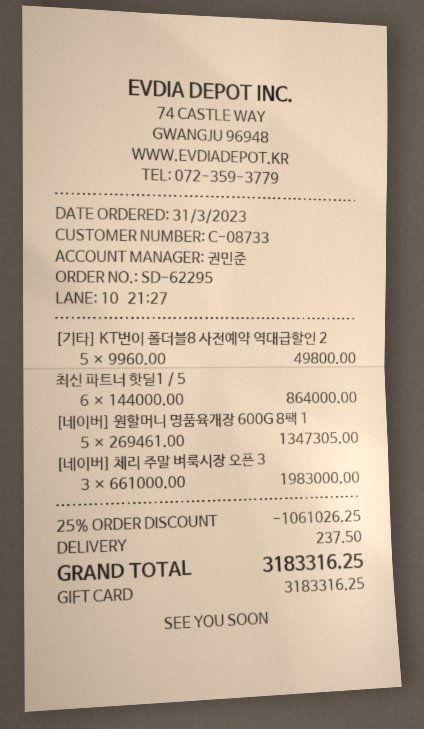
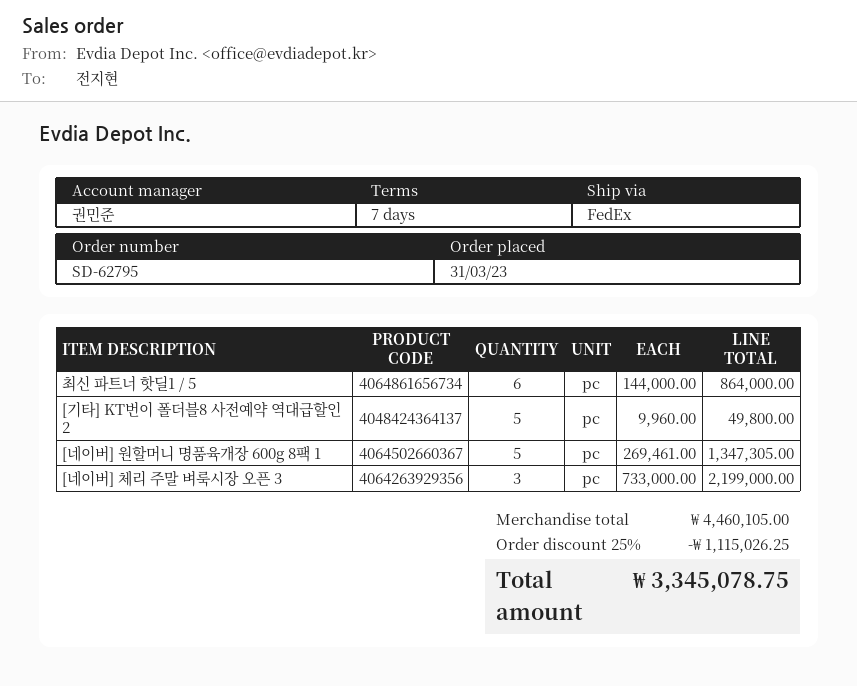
order number: SD-62295 -> SD-62795
[네이버] 체리 주말 벼룩시장 오픈 3: 3 x 661000.00 = 1983000.00 -> 3 x 733000.00 = 2199000.00
discount: 25% = 1061026.25 -> 25% = 1115026.25
shipping: 237.50 -> none
total: 3183316.25 -> 3345078.75

